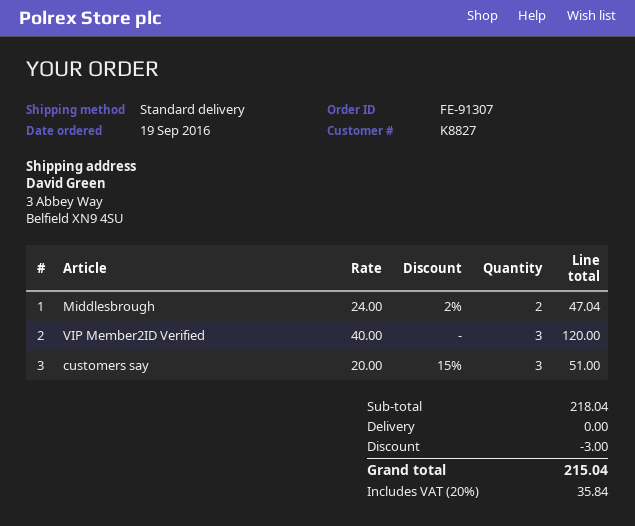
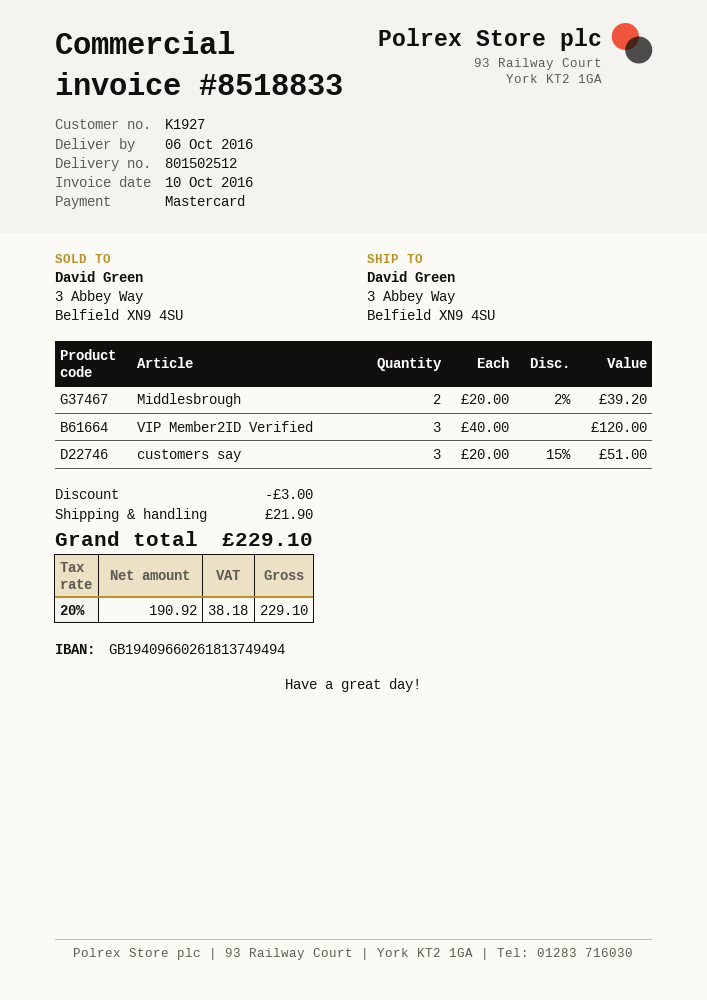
customer number: K8827 -> K1927
Middlesbrough: 2 x 24.00 - 2% = 47.04 -> 2 x 20.00 - 2% = 39.20
shipping: 0.00 -> 21.90
tax: 20% = 35.84 -> 20% = 38.18
total: 215.04 -> 229.10

